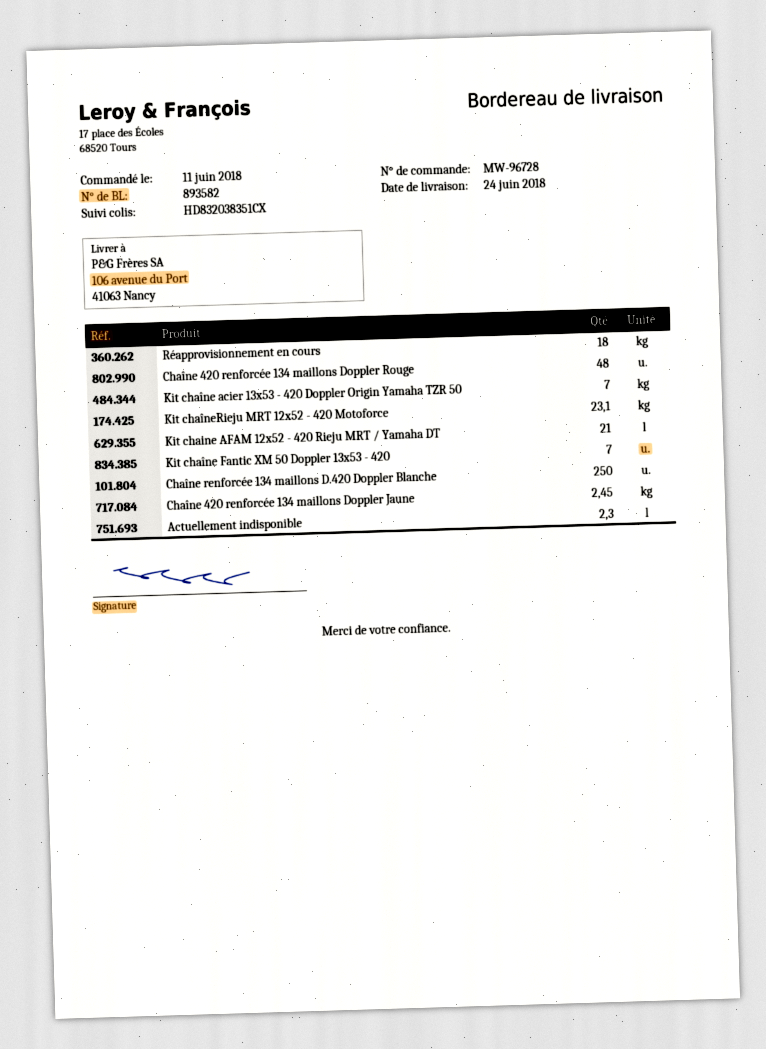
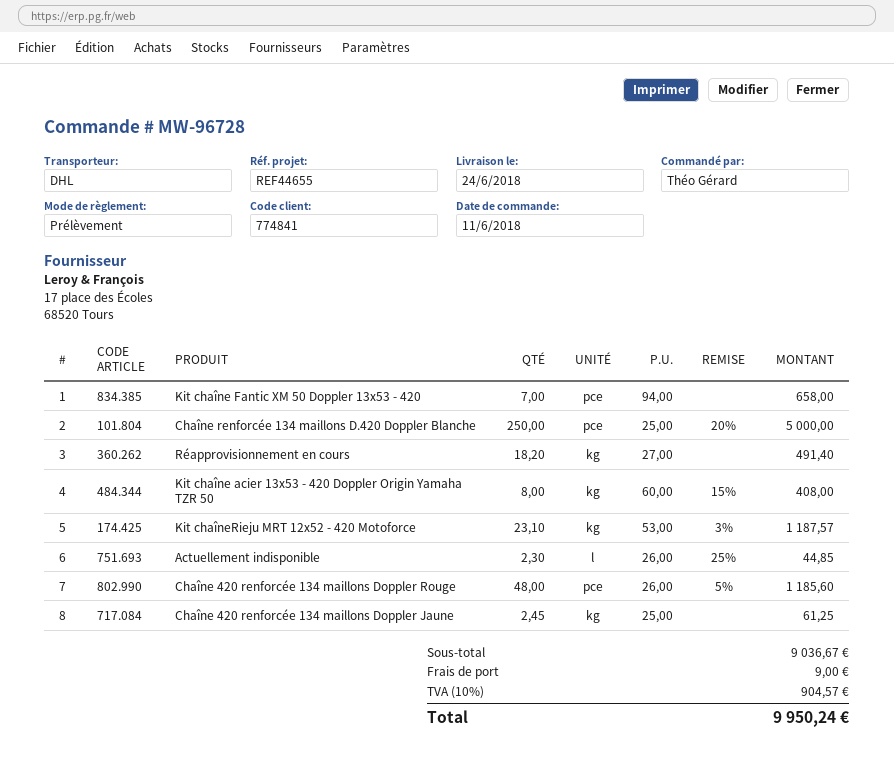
Réapprovisionnement en cours: 18 -> 18.2
Kit chaîne acier 13x53 - 420 Doppler Origin Yamaha TZR 50: 7 -> 8
Kit chaine AFAM 12x52 - 420 Rieju MRT / Yamaha DT: 21 -> none

